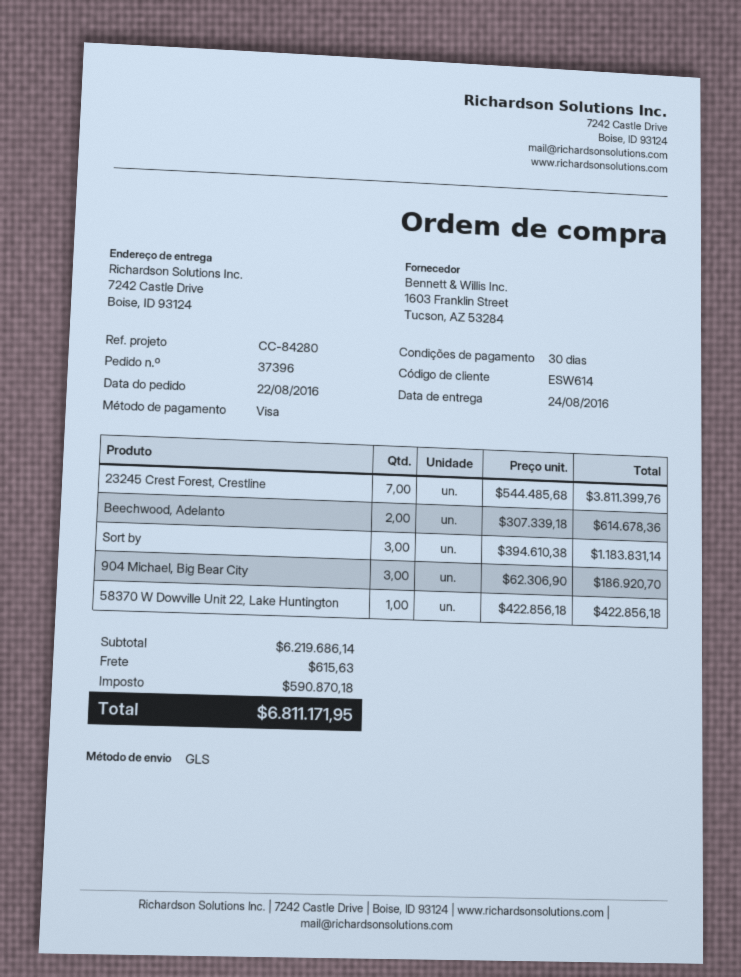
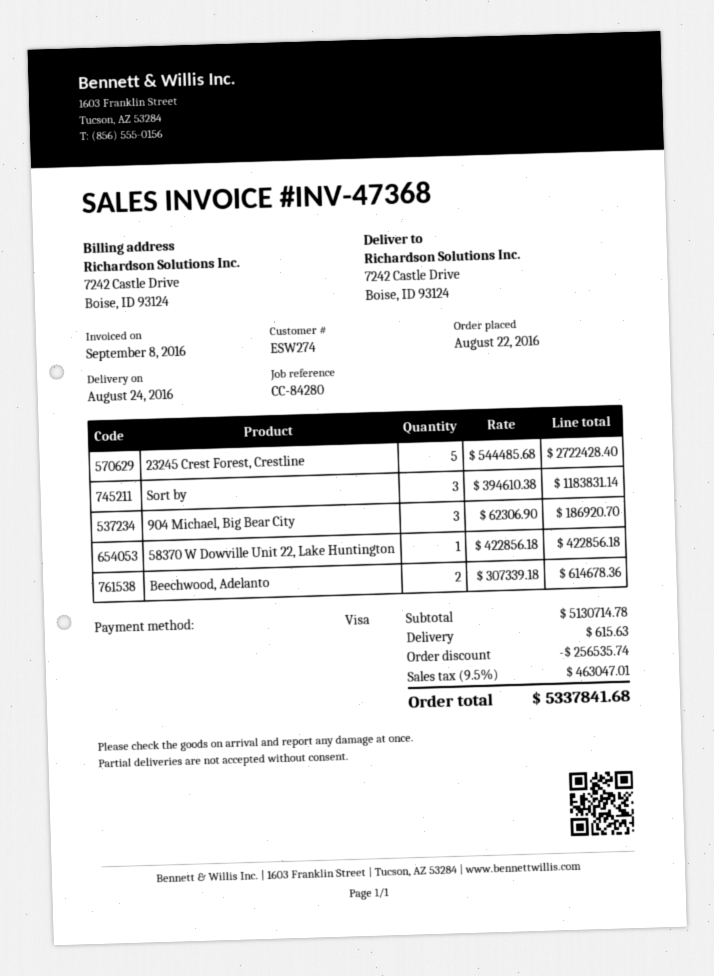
customer number: ESW614 -> ESW274
23245 Crest Forest, Crestline: 7 x 544485.68 = 3811399.76 -> 5 x 544485.68 = 2722428.40
subtotal: 6219686.14 -> 5130714.78
discount: none -> 256535.74
tax: 590870.18 -> 463047.01
total: 6811171.95 -> 5337841.68

